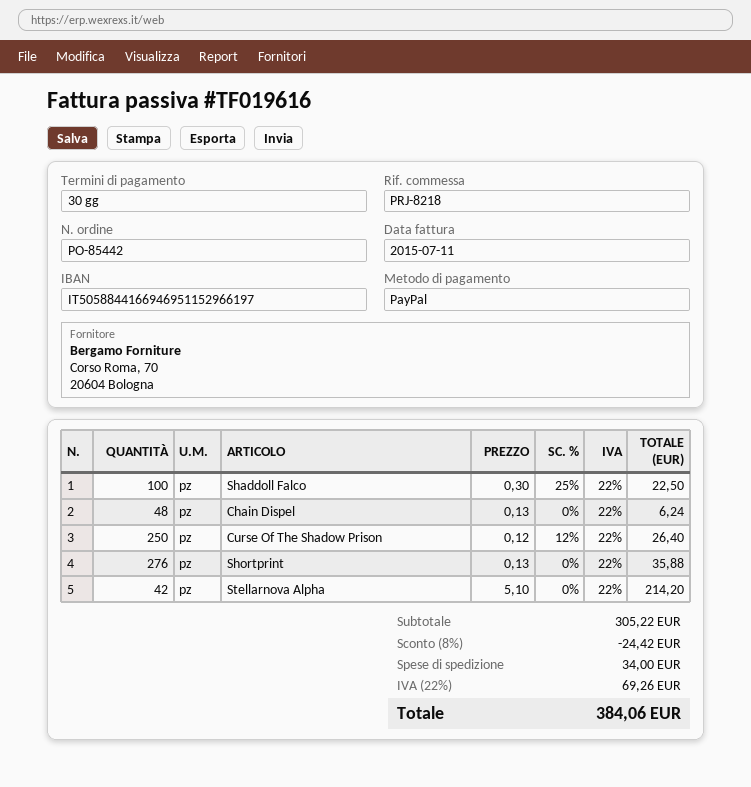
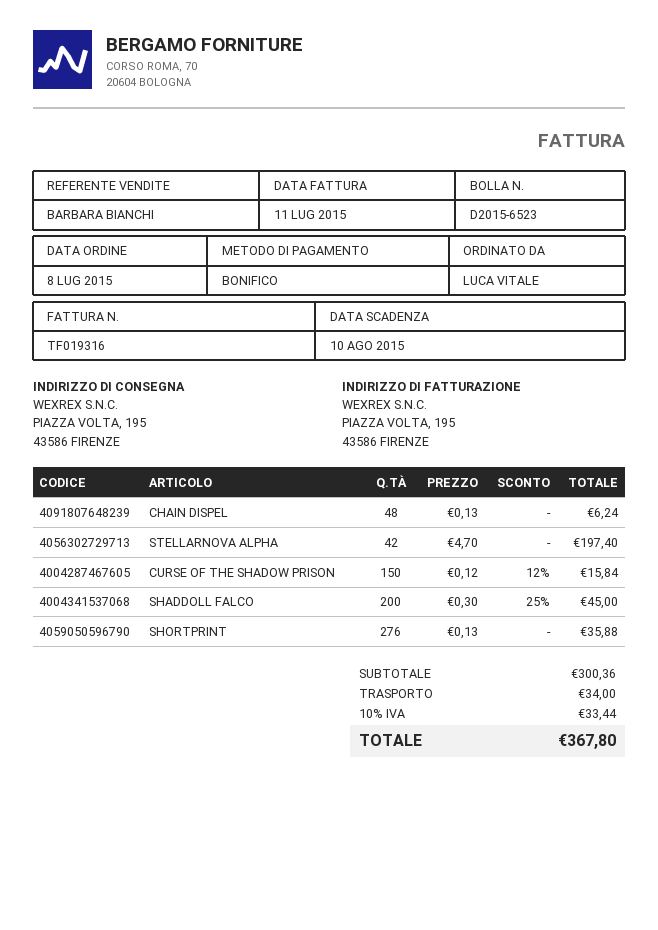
invoice number: TF019616 -> TF019316
payment method: PayPal -> bank transfer
Shaddoll Falco: 100 x 0.30 - 25% = 22.50 -> 200 x 0.30 - 25% = 45.00
Curse Of The Shadow Prison: 250 x 0.12 - 12% = 26.40 -> 150 x 0.12 - 12% = 15.84
Stellarnova Alpha: 42 x 5.10 = 214.20 -> 42 x 4.70 = 197.40
subtotal: 305.22 -> 300.36
discount: 8% = 24.42 -> none
tax: 22% = 69.26 -> 10% = 33.44
total: 384.06 -> 367.80

